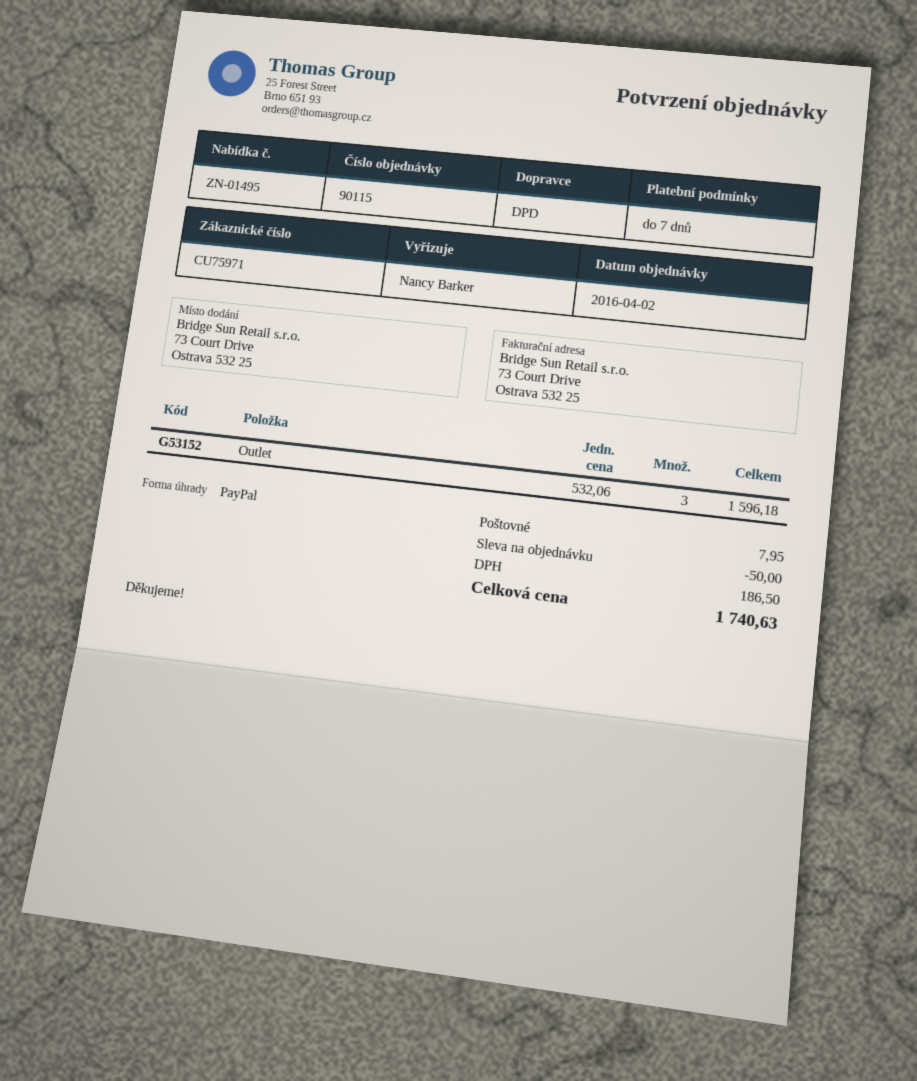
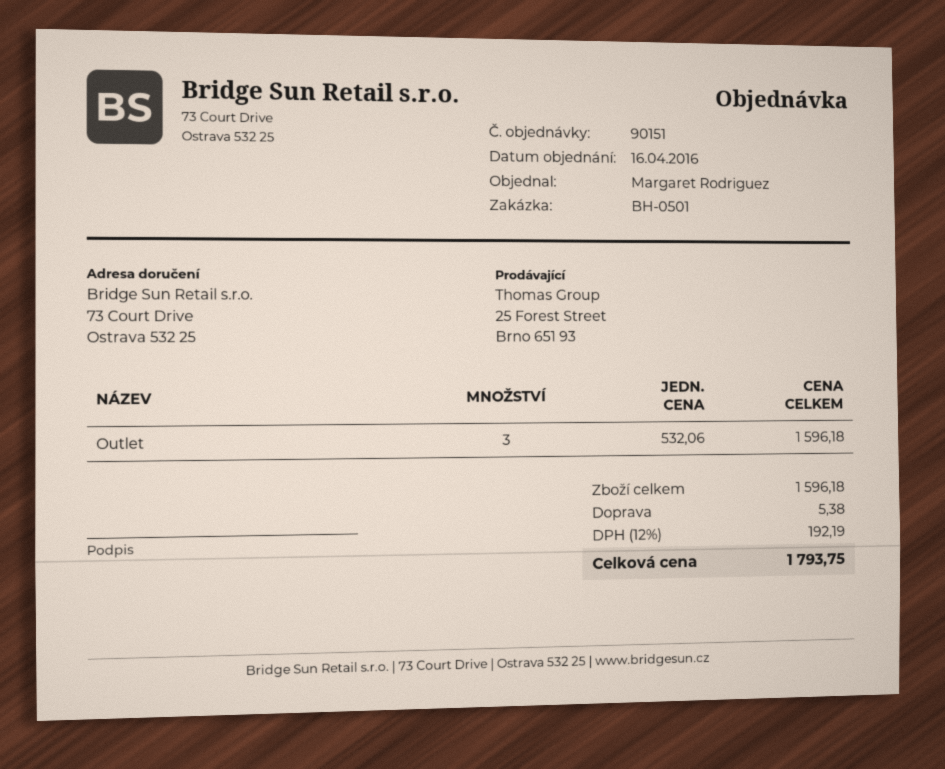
order number: 90115 -> 90151
order date: 2016-04-02 -> 2016-04-16
discount: 50.00 -> none
shipping: 7.95 -> 5.38
tax: 186.50 -> 192.19
total: 1740.63 -> 1793.75

